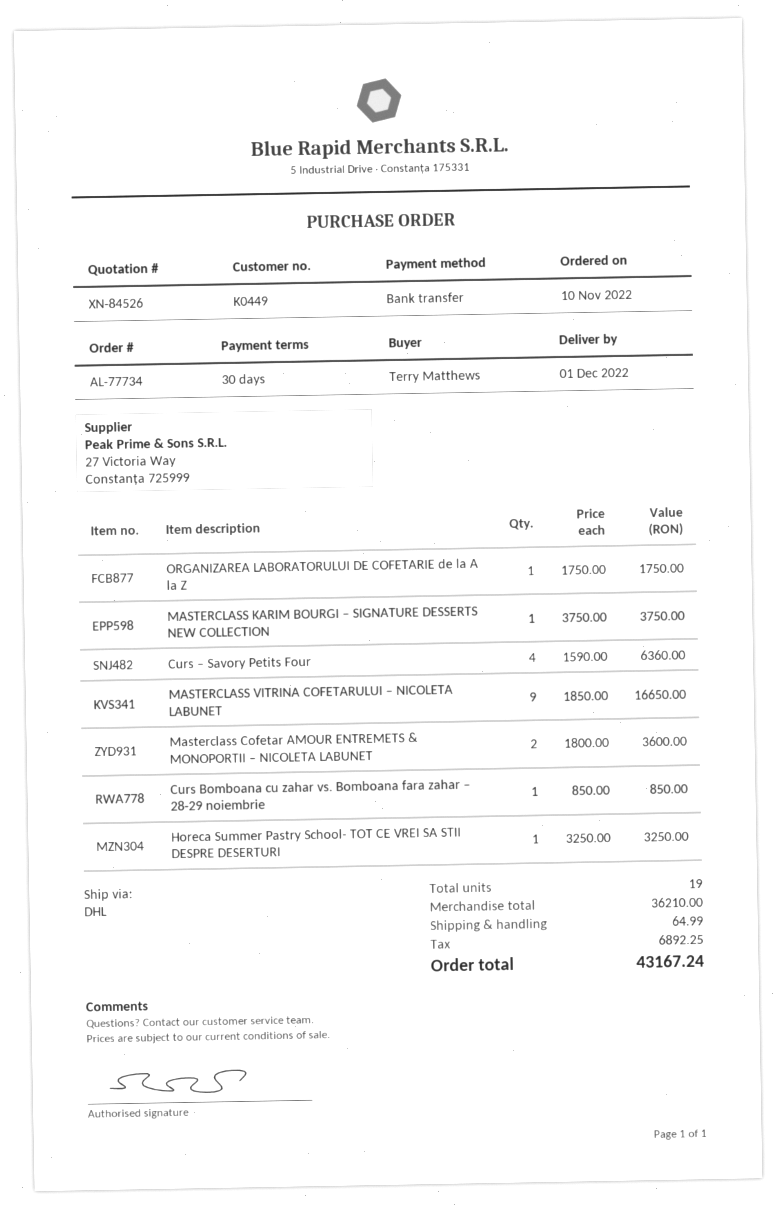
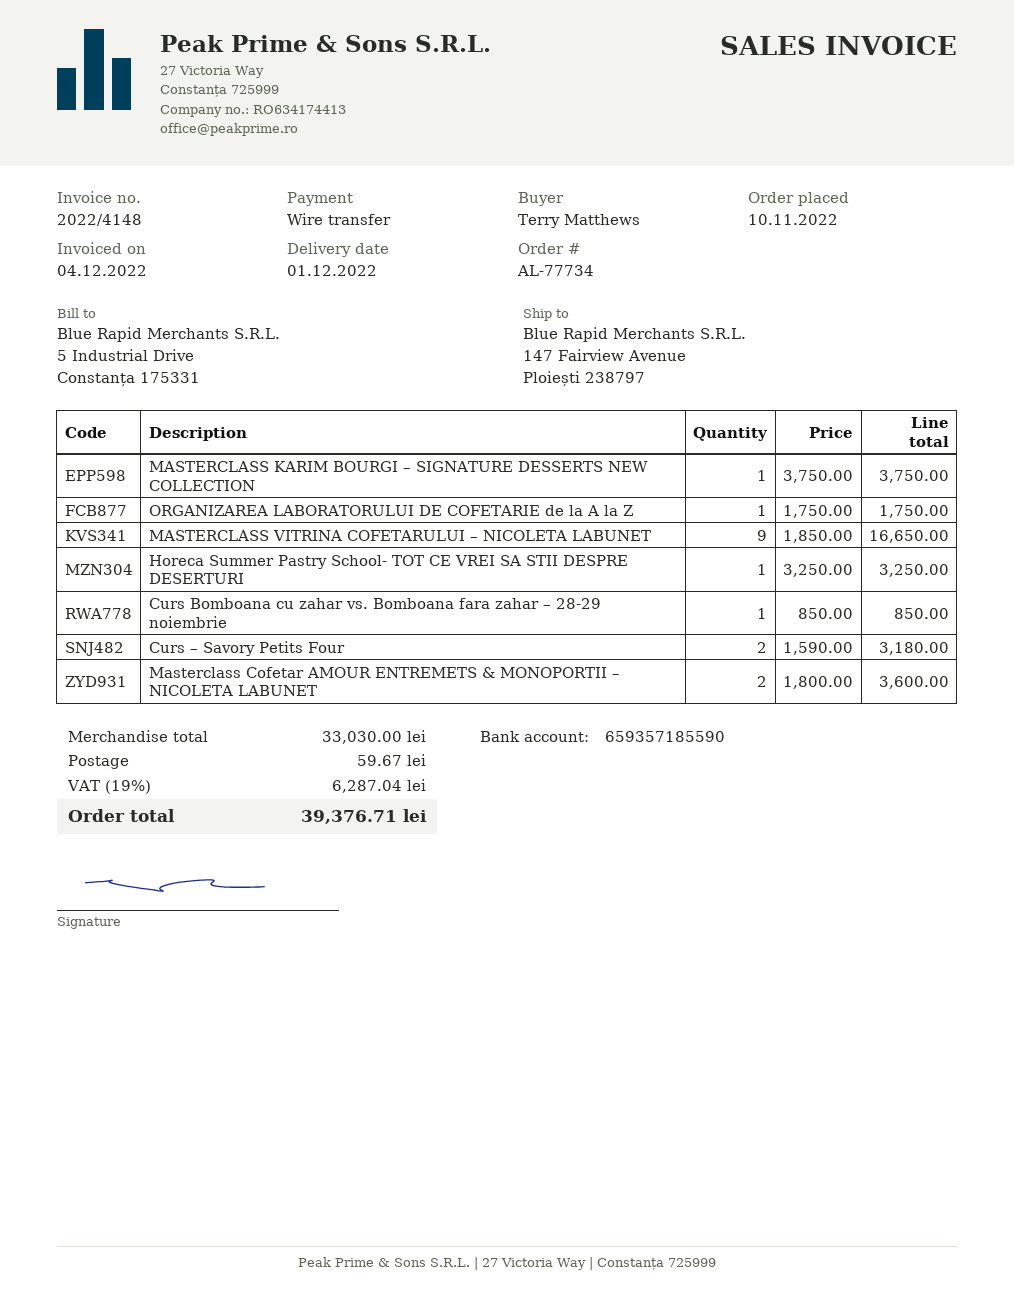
Curs – Savory Petits Four: 4 x 1590.00 = 6360.00 -> 2 x 1590.00 = 3180.00
subtotal: 36210.00 -> 33030.00
shipping: 64.99 -> 59.67
tax: 6892.25 -> 6287.04
total: 43167.24 -> 39376.71

